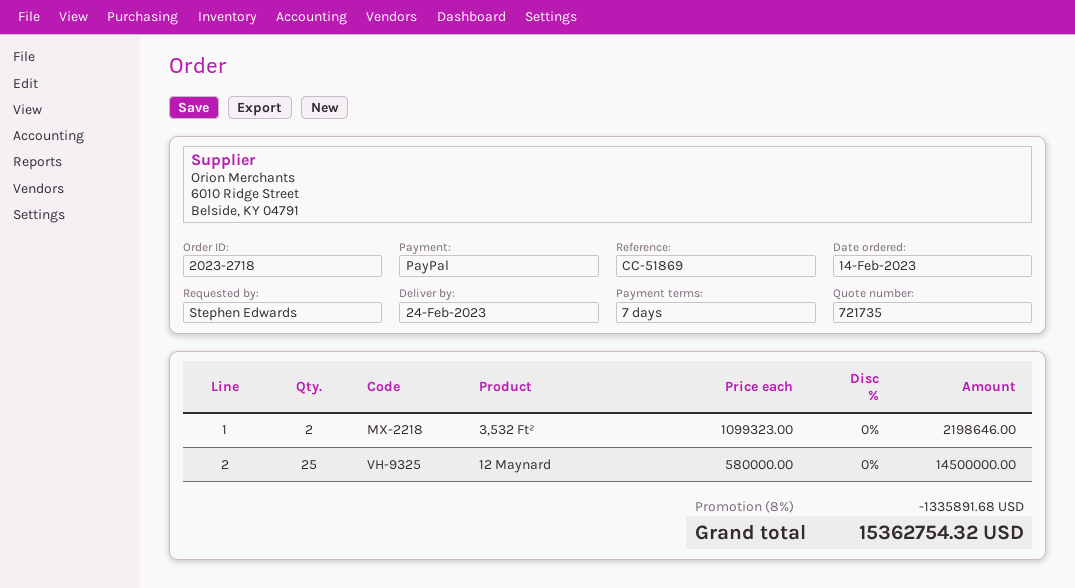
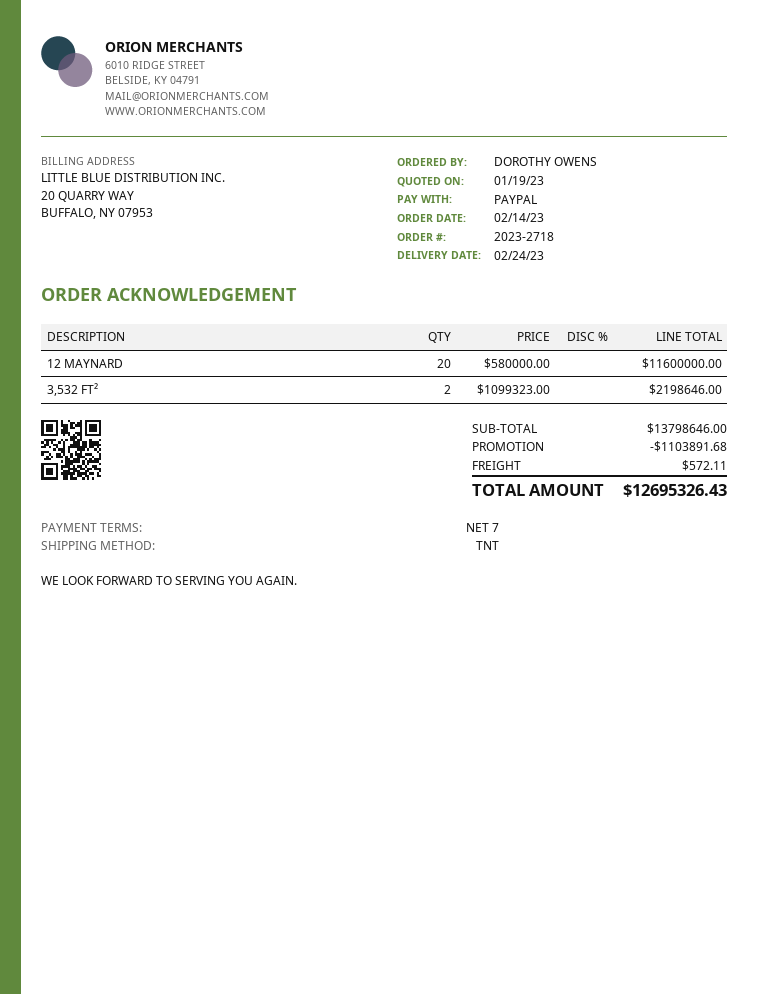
ordered by: Stephen Edwards -> DOROTHY OWENS
12 Maynard: 25 x 580000.00 = 14500000.00 -> 20 x 580000.00 = 11600000.00
discount: 1335891.68 -> 1103891.68
shipping: none -> 572.11
total: 15362754.32 -> 12695326.43

